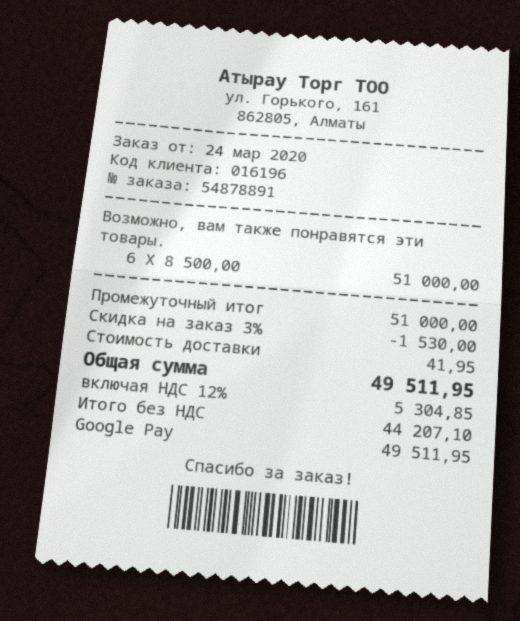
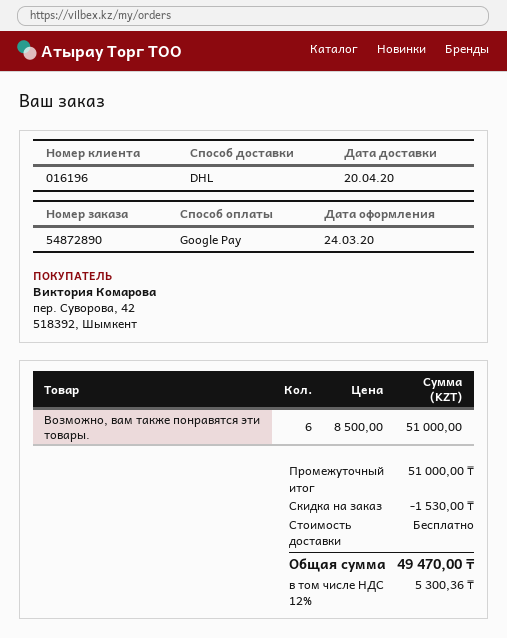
order number: 54878891 -> 54872890
shipping: 41.95 -> 0.00
tax: 12% = 5304.85 -> 12% = 5300.36
total: 49511.95 -> 49470.00

